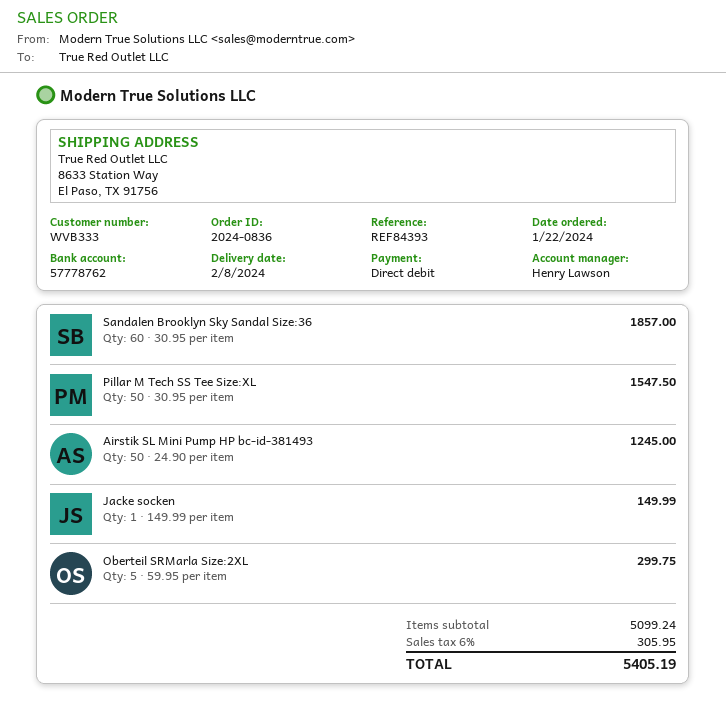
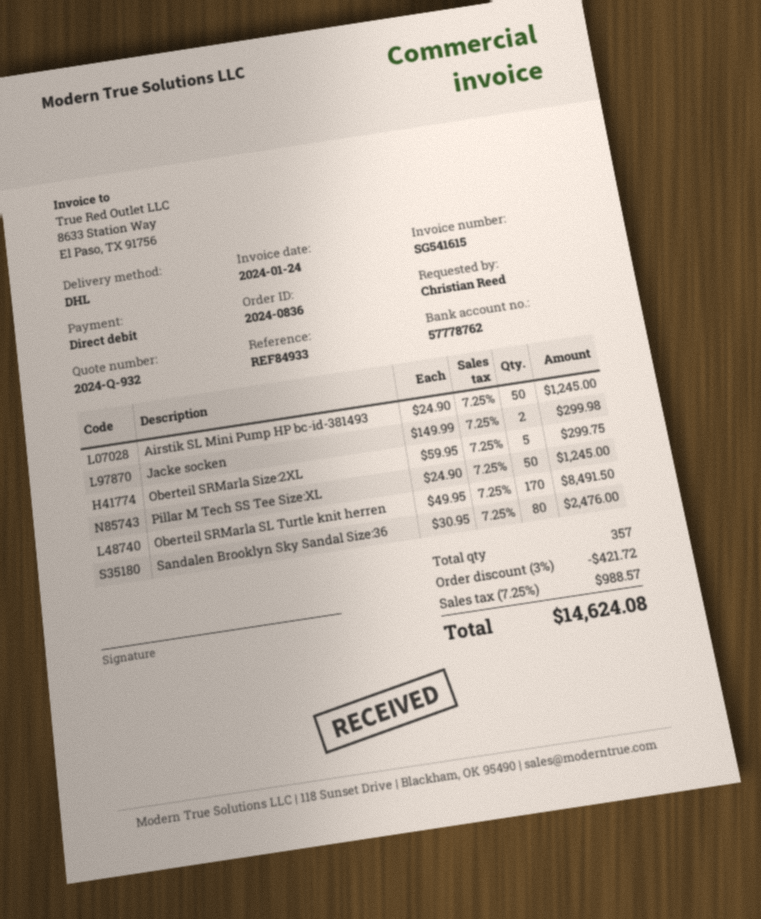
reference: REF84393 -> REF84933
Sandalen Brooklyn Sky Sandal Size:36: 60 x 30.95 = 1857.00 -> 80 x 30.95 = 2476.00
Pillar M Tech SS Tee Size:XL: 50 x 30.95 = 1547.50 -> 50 x 24.90 = 1245.00
Jacke socken: 1 x 149.99 = 149.99 -> 2 x 149.99 = 299.98
Oberteil SRMarla SL Turtle knit herren: none -> 170 x 49.95 = 8491.50
discount: none -> 3% = 421.72
tax: 6% = 305.95 -> 7.25% = 988.57
total: 5405.19 -> 14624.08

